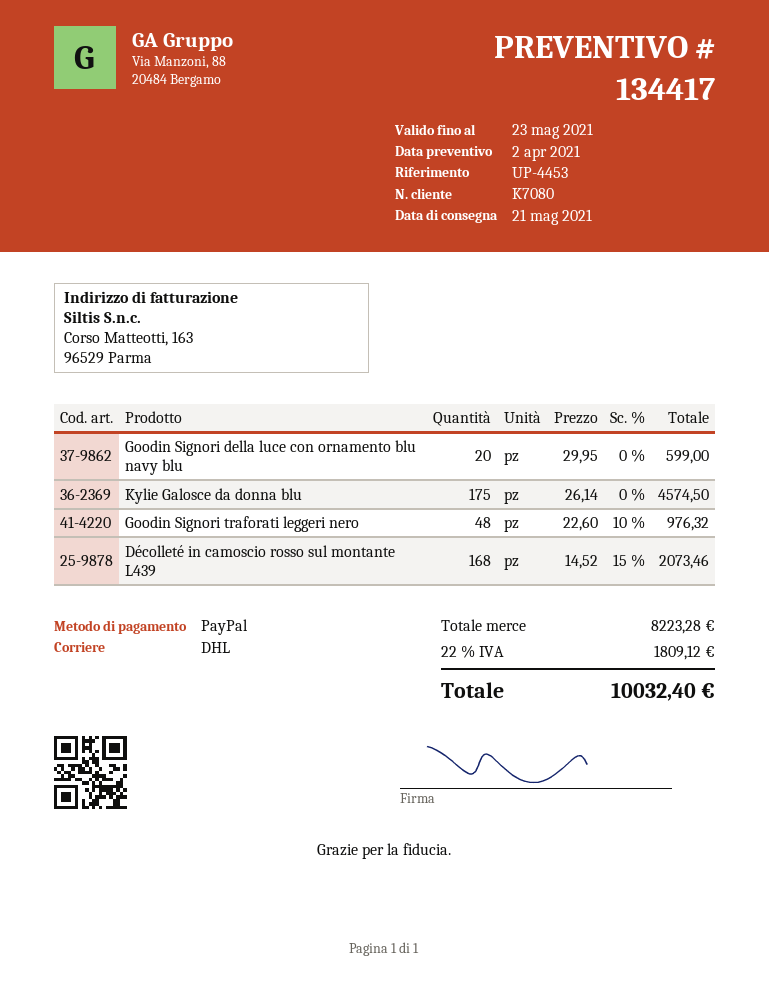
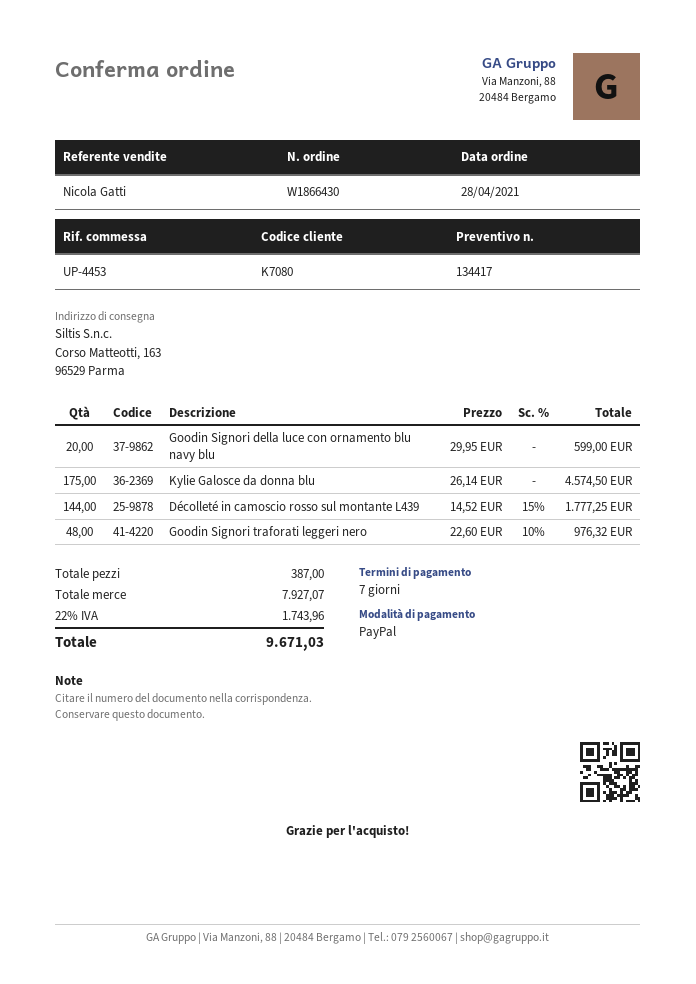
Décolleté in camoscio rosso sul montante L439: 168 x 14.52 - 15% = 2073.46 -> 144 x 14.52 - 15% = 1777.25
subtotal: 8223.28 -> 7927.07
tax: 22% = 1809.12 -> 22% = 1743.96
total: 10032.40 -> 9671.03

